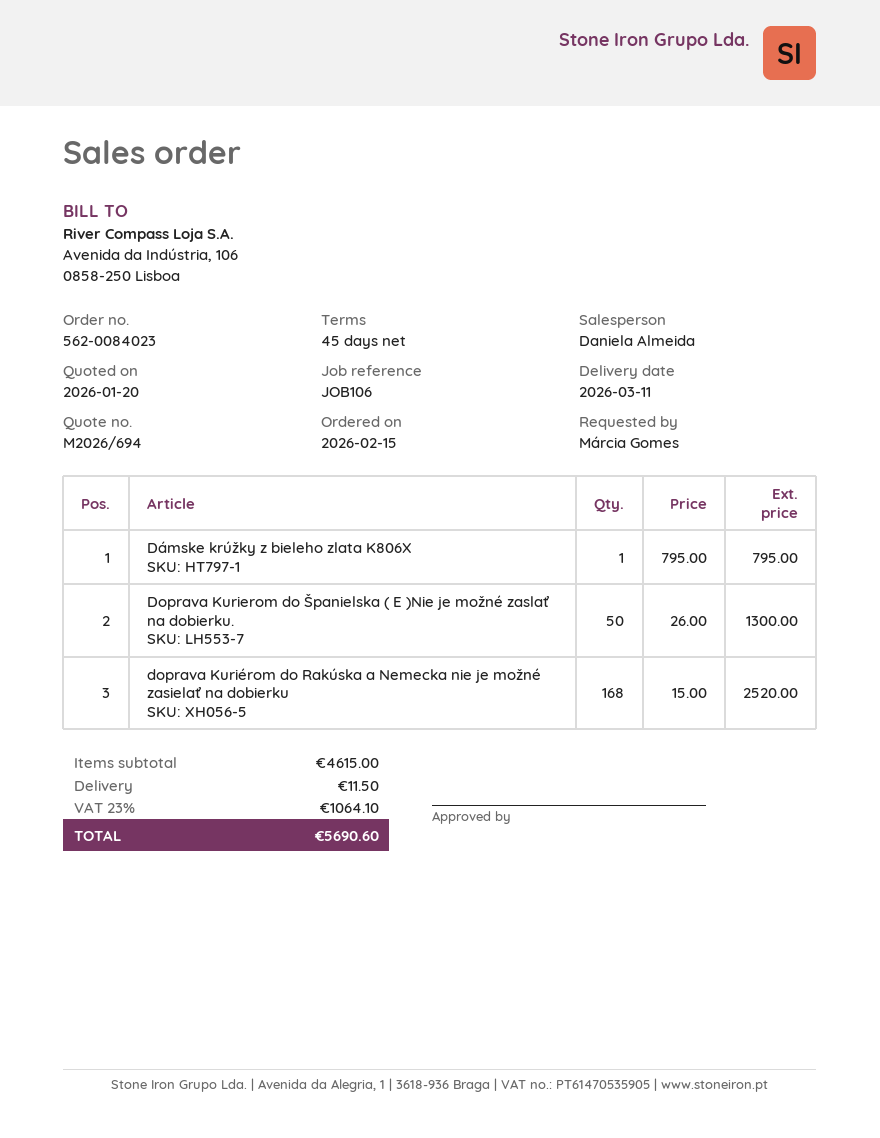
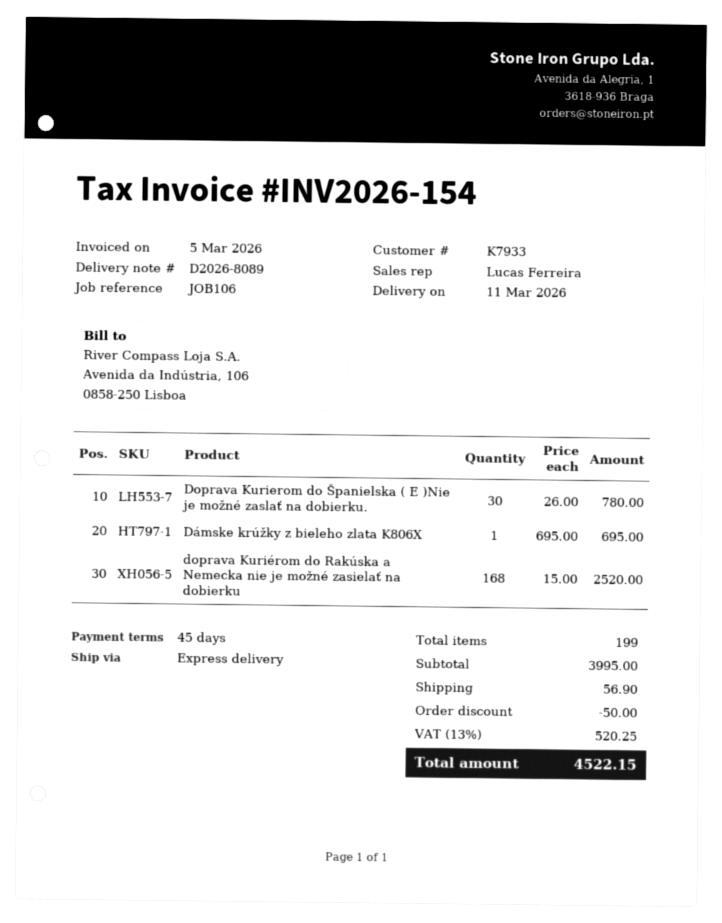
sales rep: Daniela Almeida -> Lucas Ferreira
Dámske krúžky z bieleho zlata K806X: 1 x 795.00 = 795.00 -> 1 x 695.00 = 695.00
Doprava Kurierom do Španielska ( E )Nie je možné zaslať na dobierku.: 50 x 26.00 = 1300.00 -> 30 x 26.00 = 780.00
subtotal: 4615.00 -> 3995.00
discount: none -> 50.00
shipping: 11.50 -> 56.90
tax: 23% = 1064.10 -> 13% = 520.25
total: 5690.60 -> 4522.15

